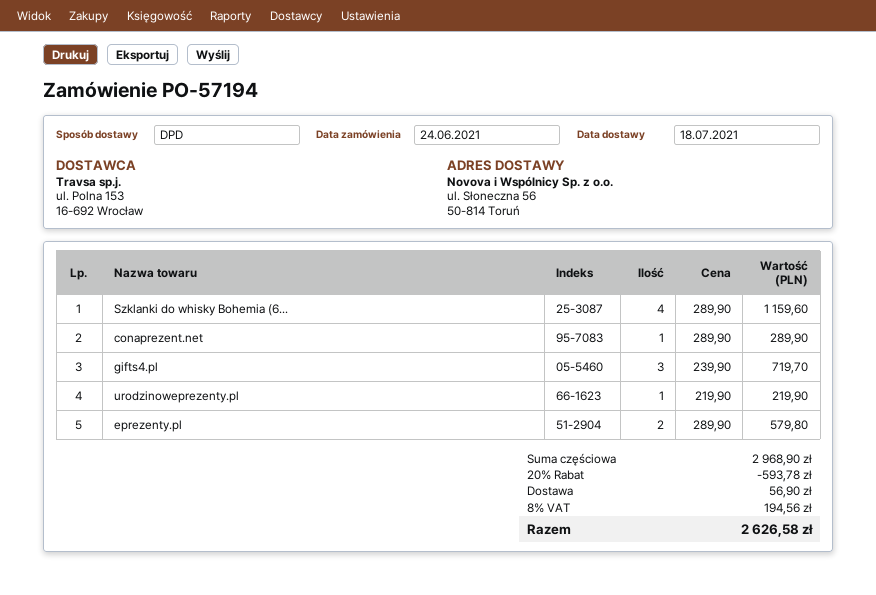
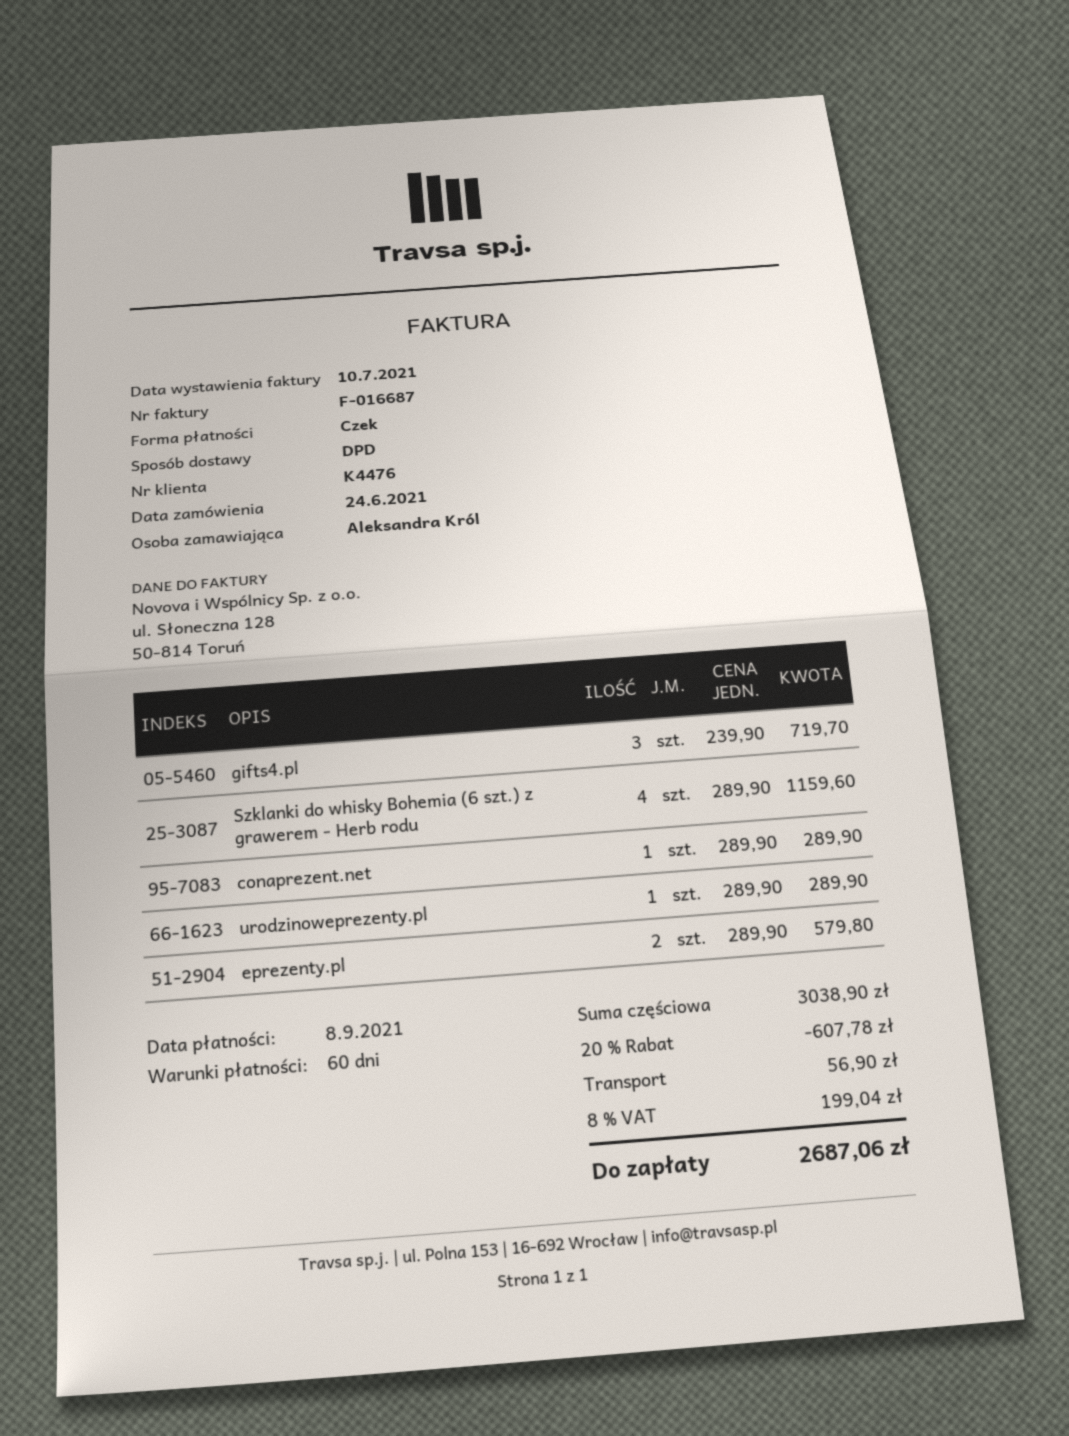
urodzinoweprezenty.pl: 1 x 219.90 = 219.90 -> 1 x 289.90 = 289.90
subtotal: 2968.90 -> 3038.90
discount: 20% = 593.78 -> 20% = 607.78
tax: 8% = 194.56 -> 8% = 199.04
total: 2626.58 -> 2687.06

